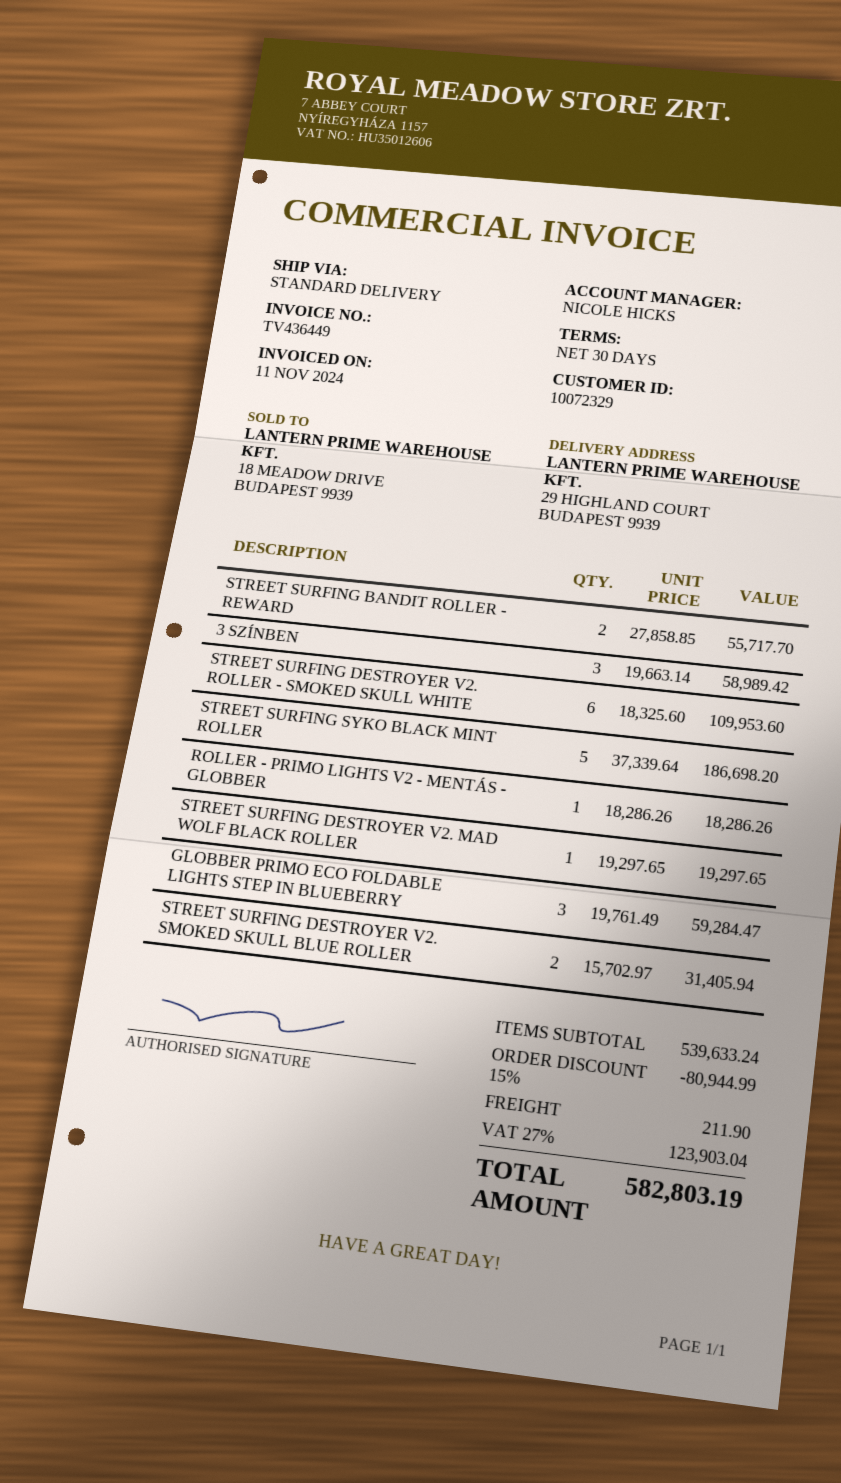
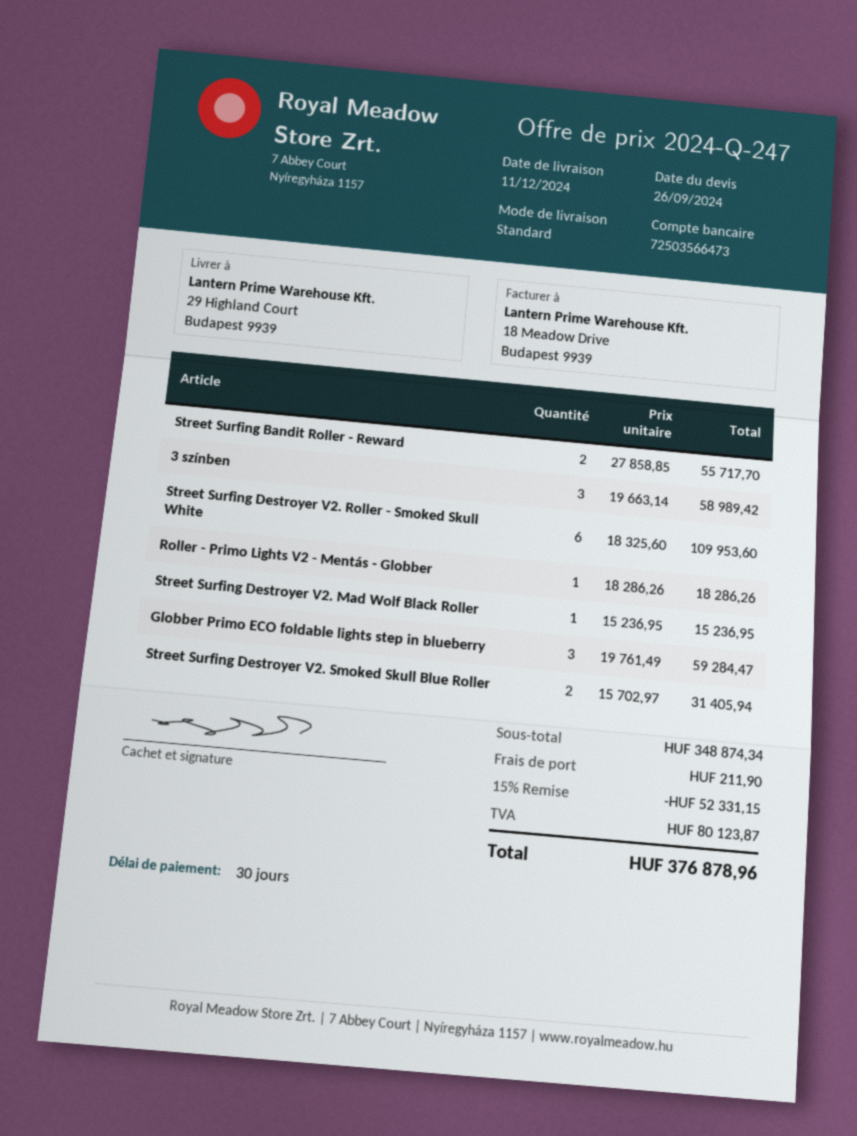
STREET SURFING SYKO BLACK MINT ROLLER: 5 x 37339.64 = 186698.20 -> none
STREET SURFING DESTROYER V2. MAD WOLF BLACK ROLLER: 1 x 19297.65 = 19297.65 -> 1 x 15236.95 = 15236.95
subtotal: 539633.24 -> 348874.34
discount: 15% = 80944.99 -> 15% = 52331.15
tax: 123903.04 -> 80123.87
total: 582803.19 -> 376878.96

